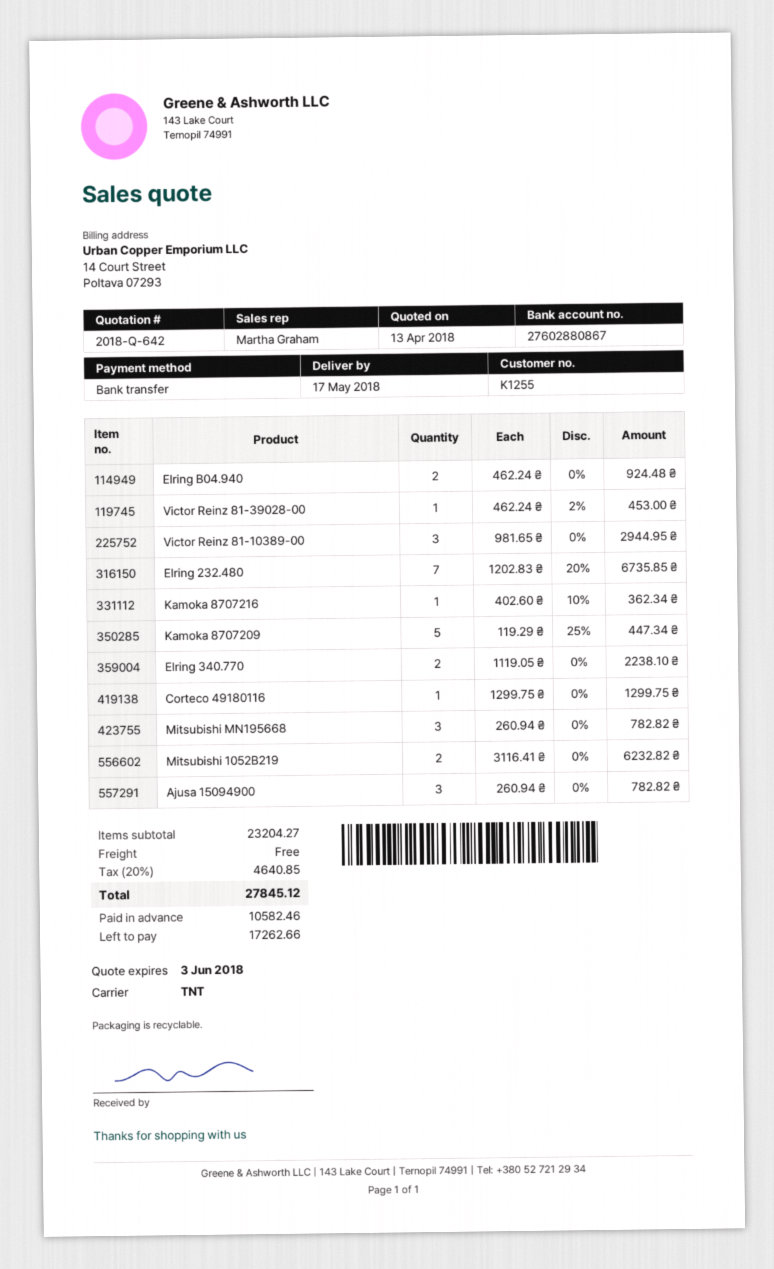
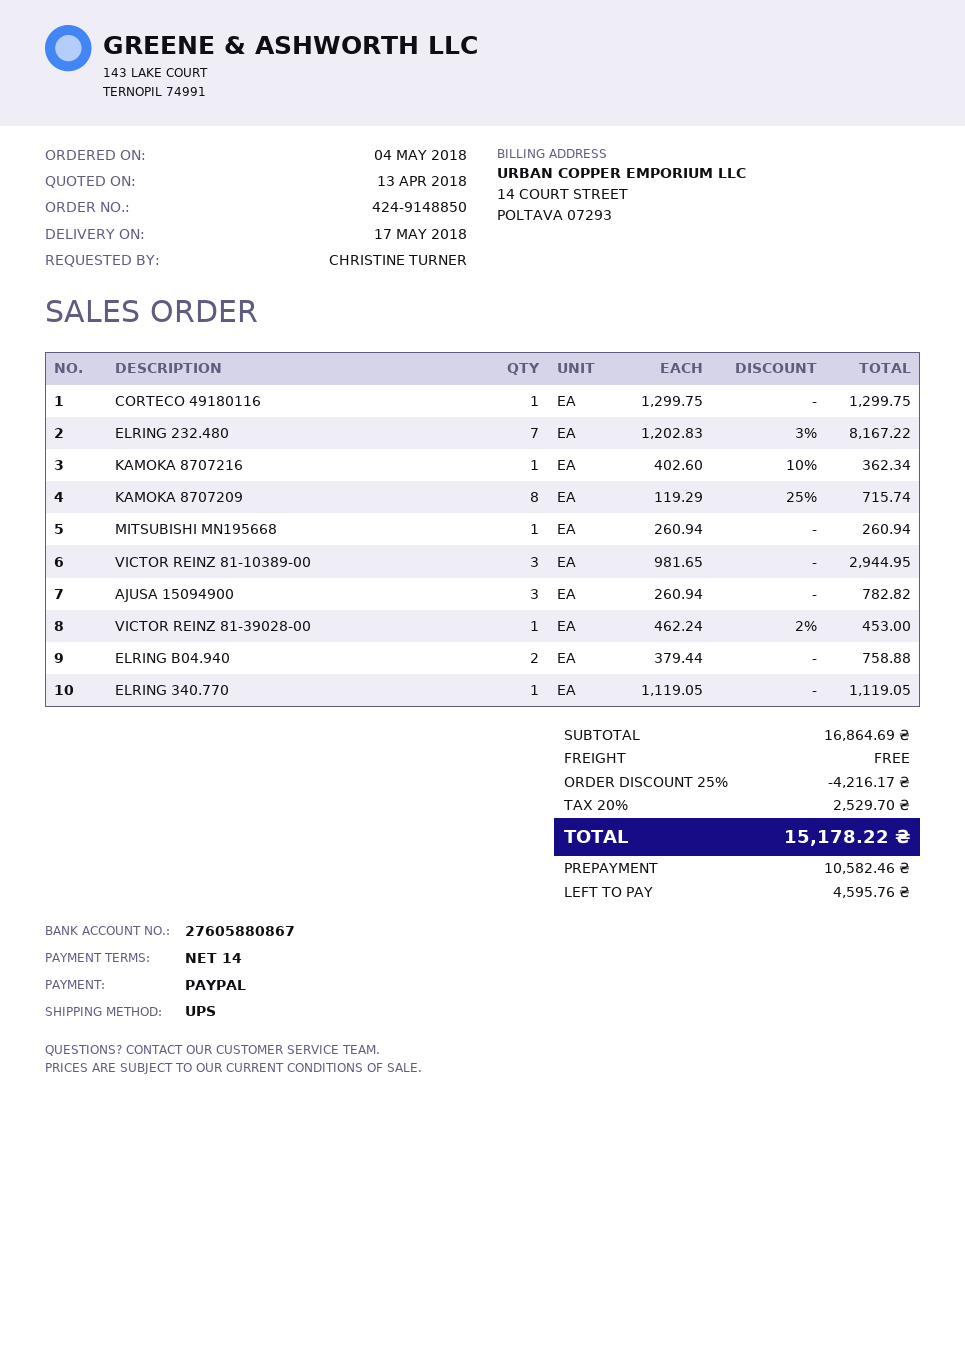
payment method: bank transfer -> PayPal
bank account: 27602880867 -> 27605880867
shipping method: TNT -> UPS
Elring B04.940: 2 x 462.24 = 924.48 -> 2 x 379.44 = 758.88
Elring 232.480: 7 x 1202.83 - 20% = 6735.85 -> 7 x 1202.83 - 3% = 8167.22
Kamoka 8707209: 5 x 119.29 - 25% = 447.34 -> 8 x 119.29 - 25% = 715.74
Elring 340.770: 2 x 1119.05 = 2238.10 -> 1 x 1119.05 = 1119.05
Mitsubishi MN195668: 3 x 260.94 = 782.82 -> 1 x 260.94 = 260.94
Mitsubishi 1052B219: 2 x 3116.41 = 6232.82 -> none
subtotal: 23204.27 -> 16864.69
discount: none -> 25% = 4216.17
tax: 20% = 4640.85 -> 20% = 2529.70
total: 27845.12 -> 15178.22
balance: 17262.66 -> 4595.76

